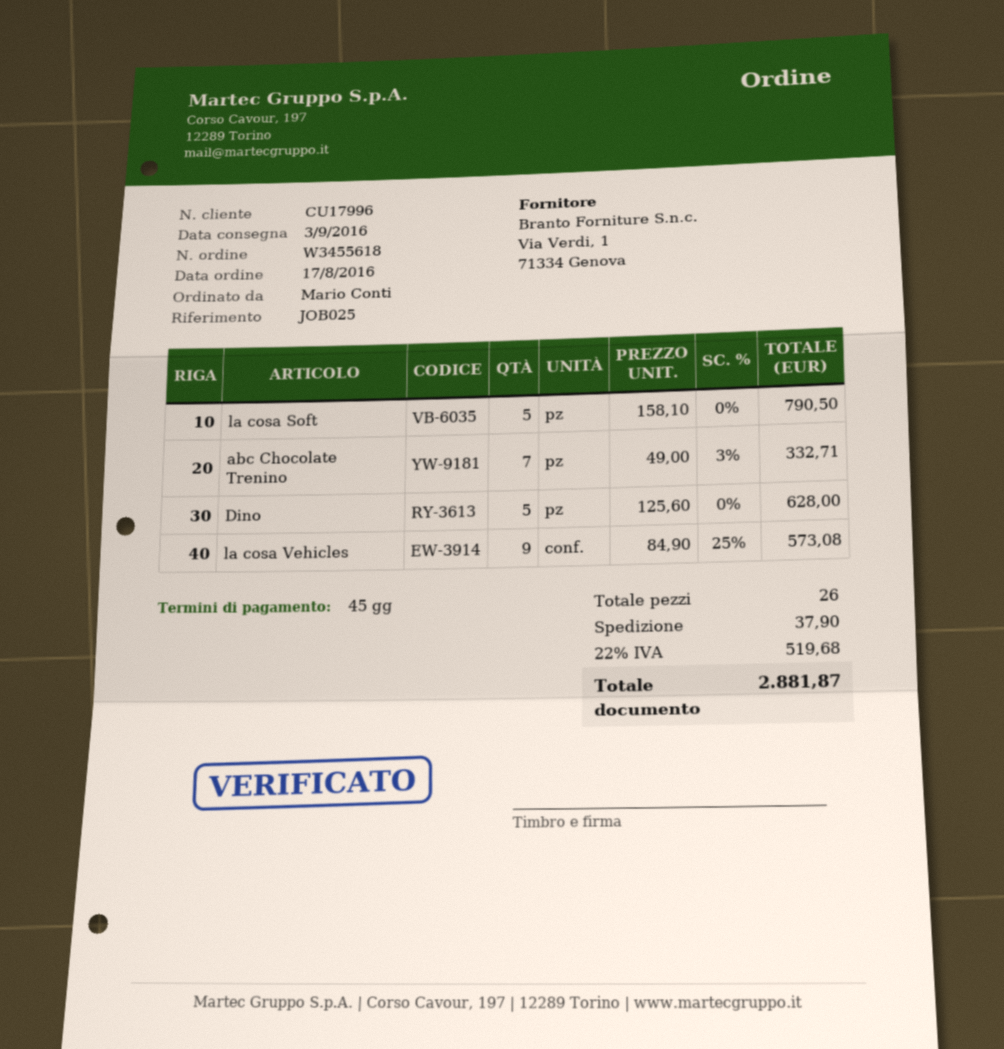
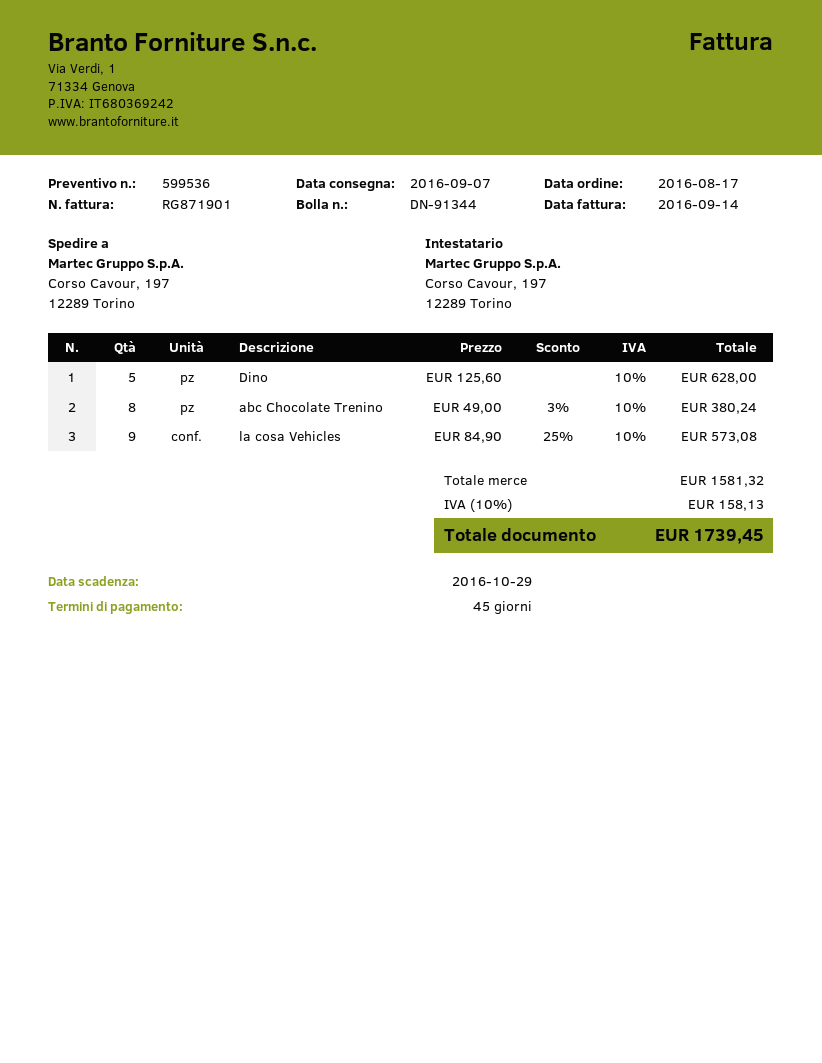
delivery date: 2016-09-03 -> 2016-09-07
la cosa Soft: 5 x 158.10 = 790.50 -> none
abc Chocolate Trenino: 7 x 49.00 - 3% = 332.71 -> 8 x 49.00 - 3% = 380.24
shipping: 37.90 -> none
tax: 22% = 519.68 -> 10% = 158.13
total: 2881.87 -> 1739.45

